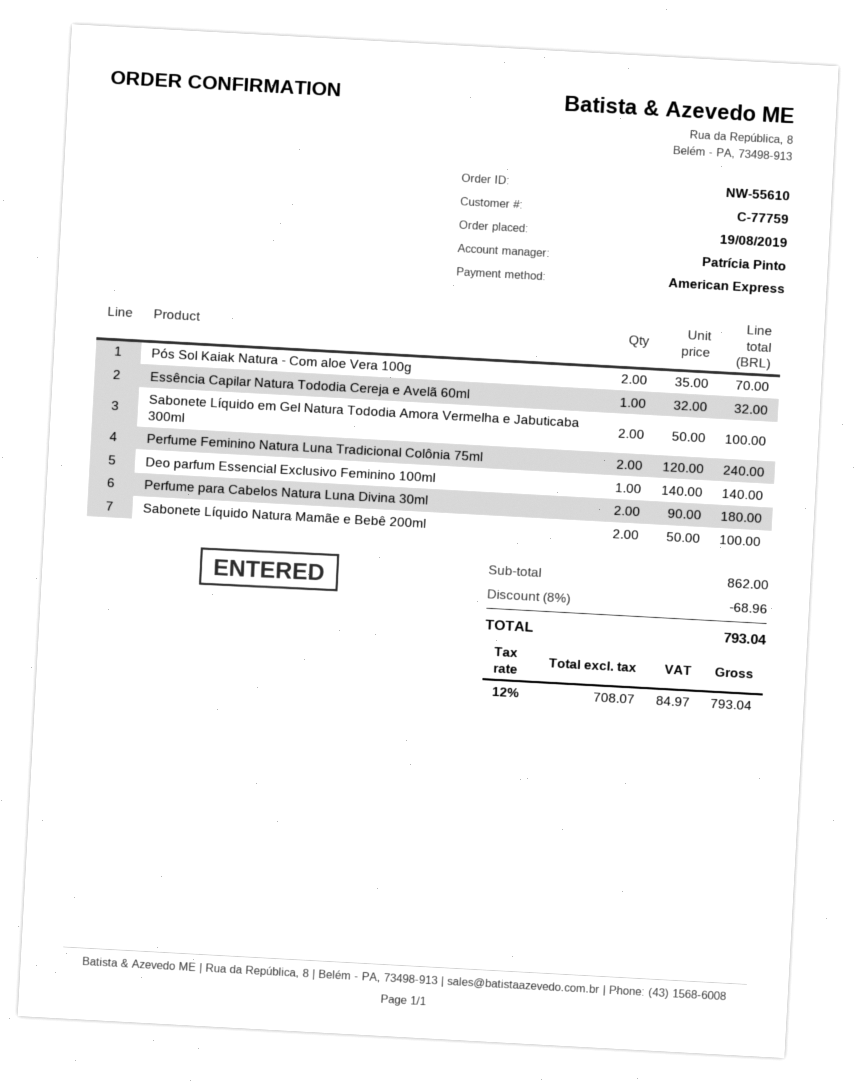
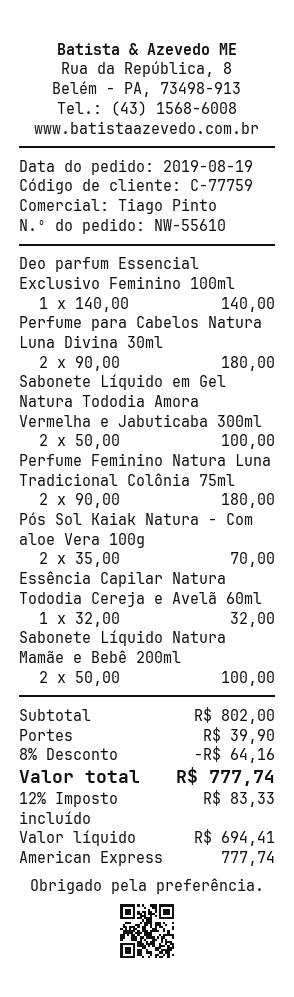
sales rep: Patrícia Pinto -> Tiago Pinto
Perfume Feminino Natura Luna Tradicional Colônia 75ml: 2 x 120.00 = 240.00 -> 2 x 90.00 = 180.00
subtotal: 862.00 -> 802.00
discount: 8% = 68.96 -> 8% = 64.16
shipping: none -> 39.90
net: 708.07 -> 694.41
tax: 12% = 84.97 -> 12% = 83.33
total: 793.04 -> 777.74

